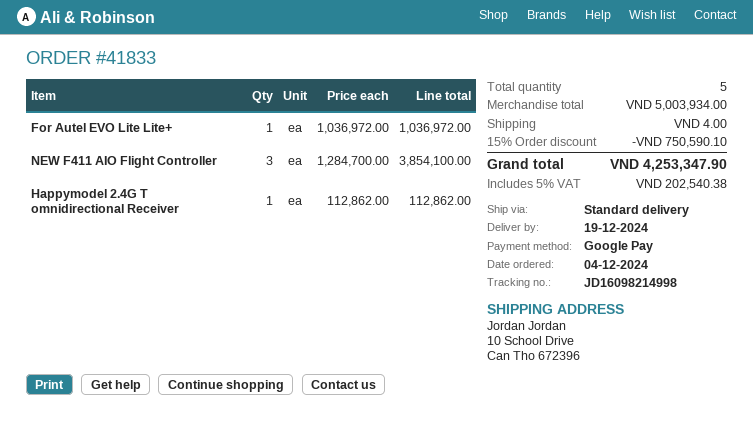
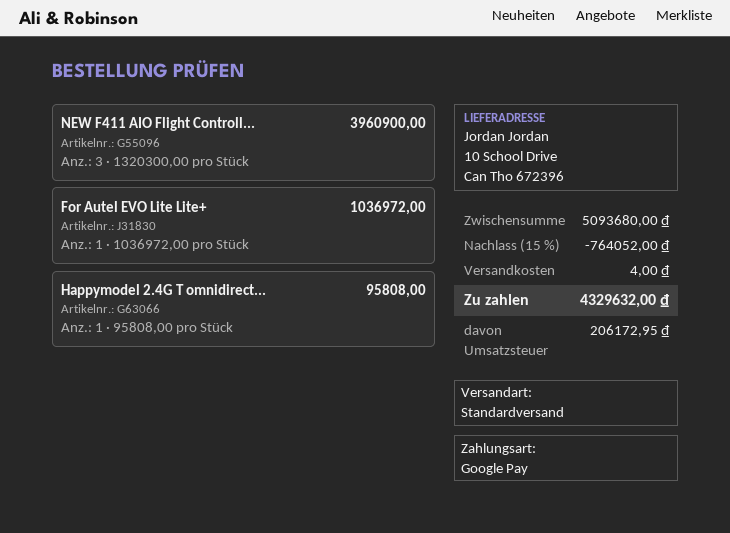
NEW F411 AIO Flight Controller: 3 x 1284700.00 = 3854100.00 -> 3 x 1320300.00 = 3960900.00
Happymodel 2.4G T omnidirectional Receiver: 1 x 112862.00 = 112862.00 -> 1 x 95808.00 = 95808.00
subtotal: 5003934.00 -> 5093680.00
discount: 15% = 750590.10 -> 15% = 764052.00
tax: 202540.38 -> 206172.95
total: 4253347.90 -> 4329632.00

